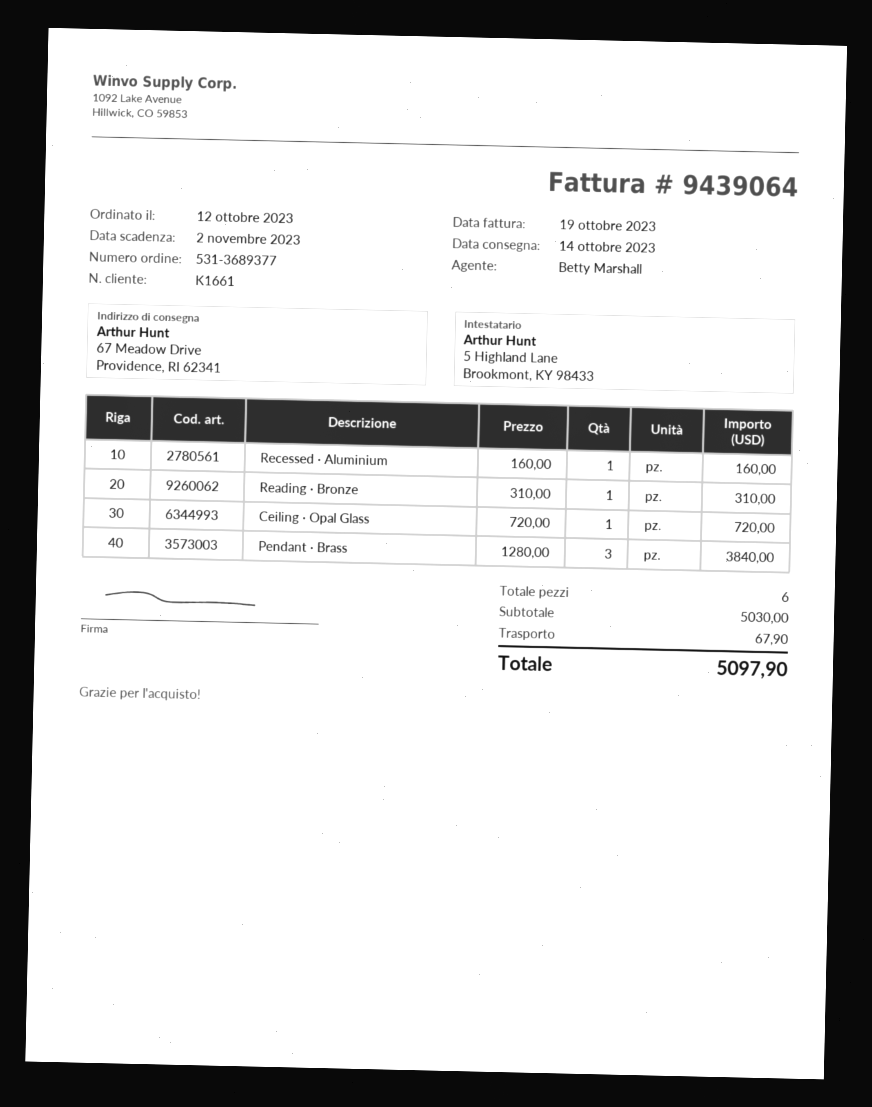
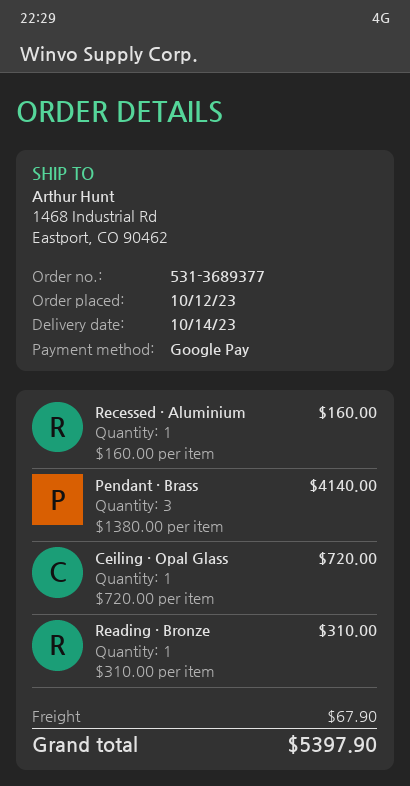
ship to: 67 Meadow Drive, Providence, RI 62341 -> 1468 Industrial Rd, Eastport, CO 90462
Pendant · Brass: 3 x 1280.00 = 3840.00 -> 3 x 1380.00 = 4140.00
total: 5097.90 -> 5397.90

